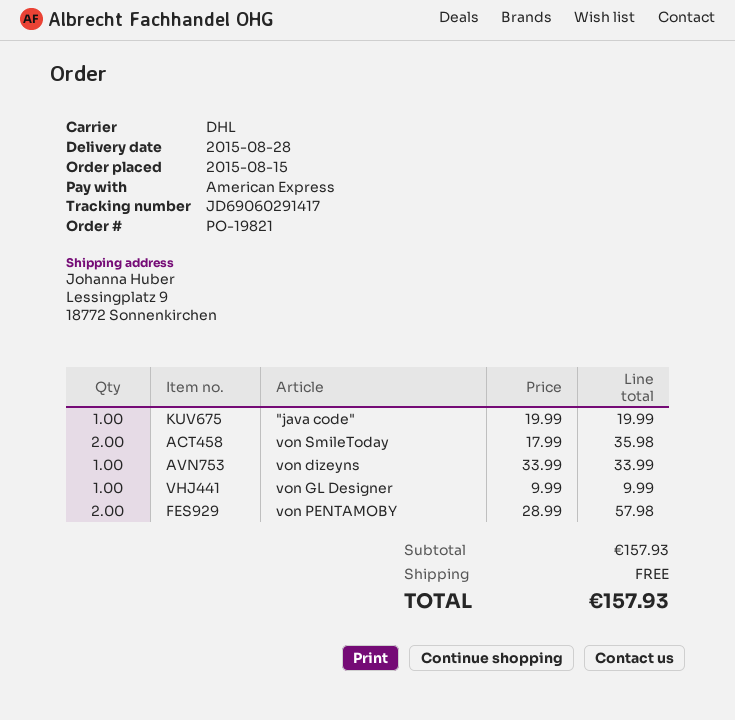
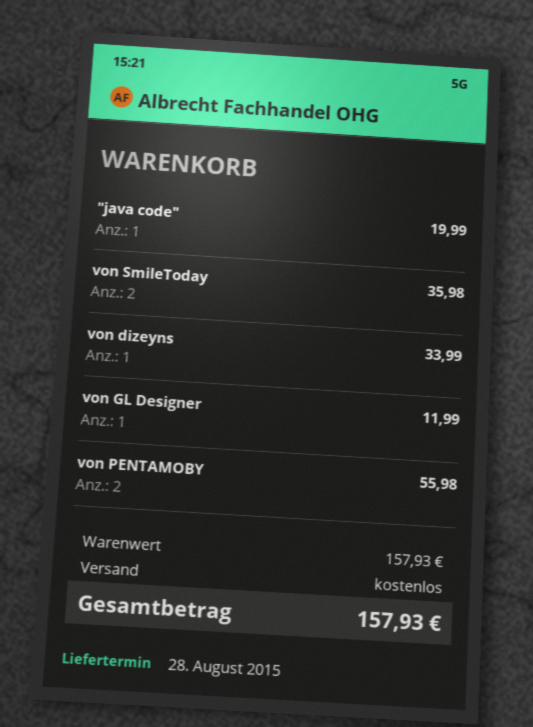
von GL Designer: 1 for 9.99 -> 1 for 11.99
von PENTAMOBY: 2 for 57.98 -> 2 for 55.98

